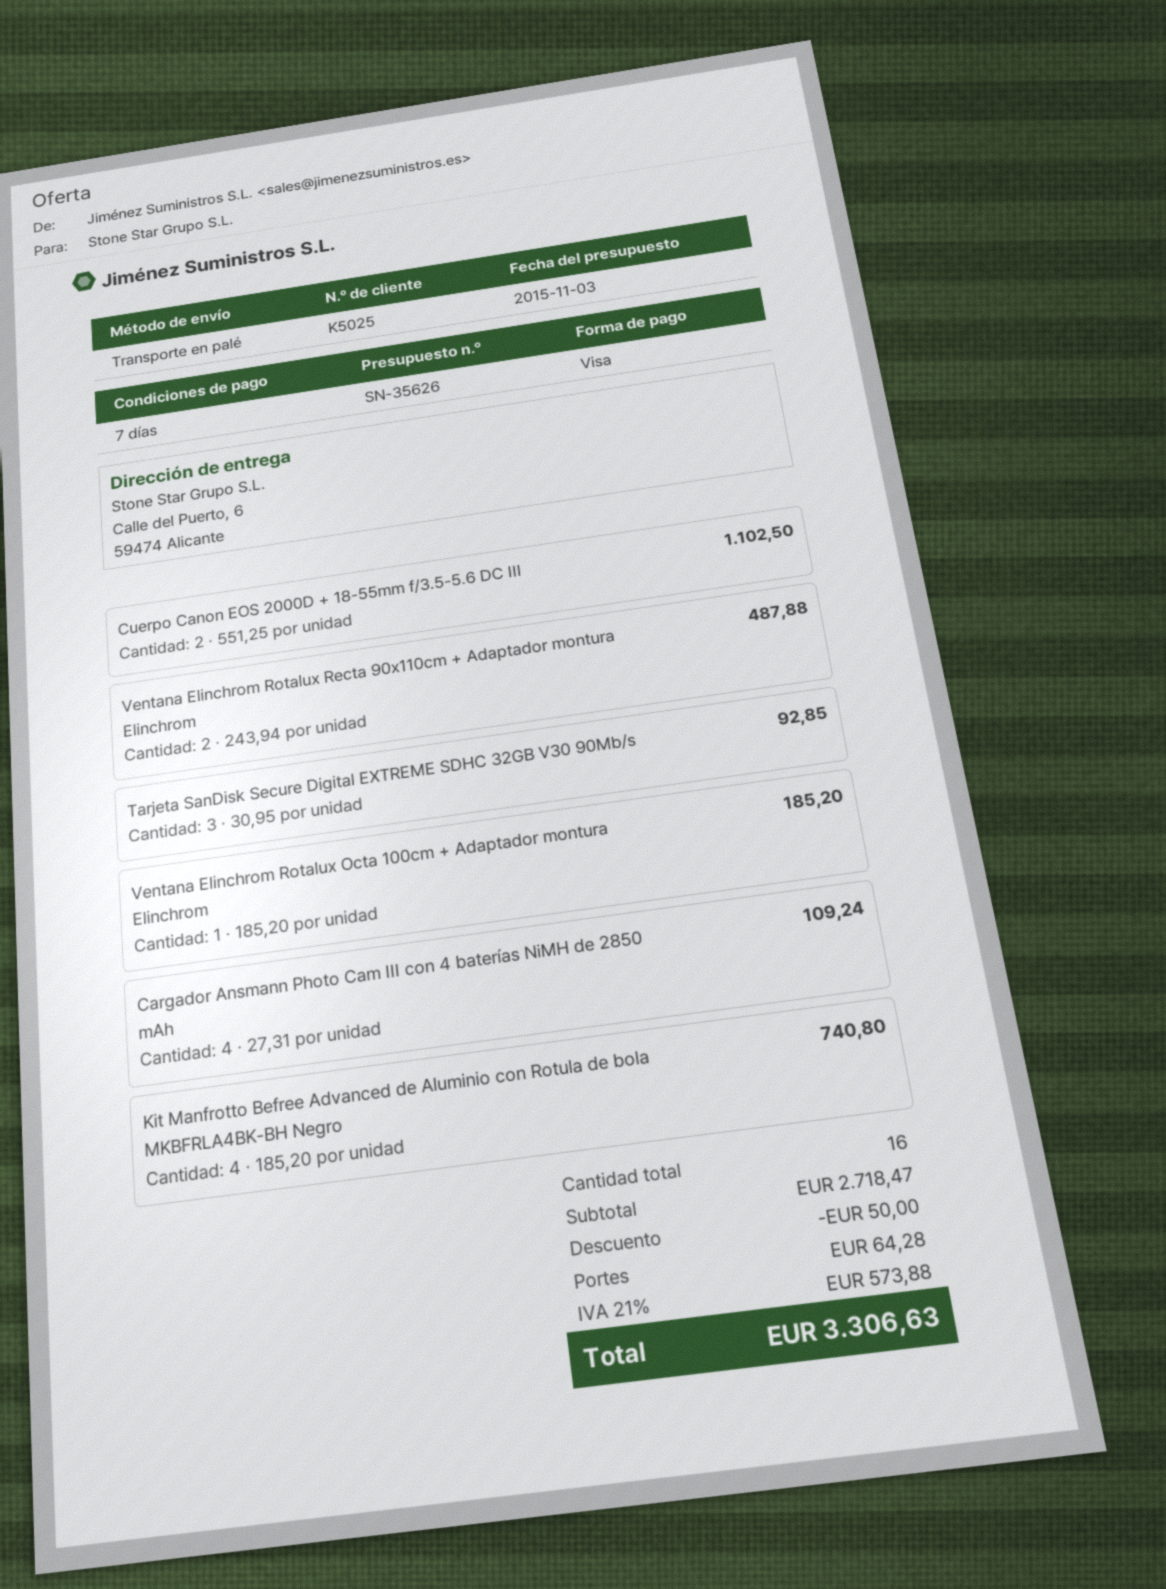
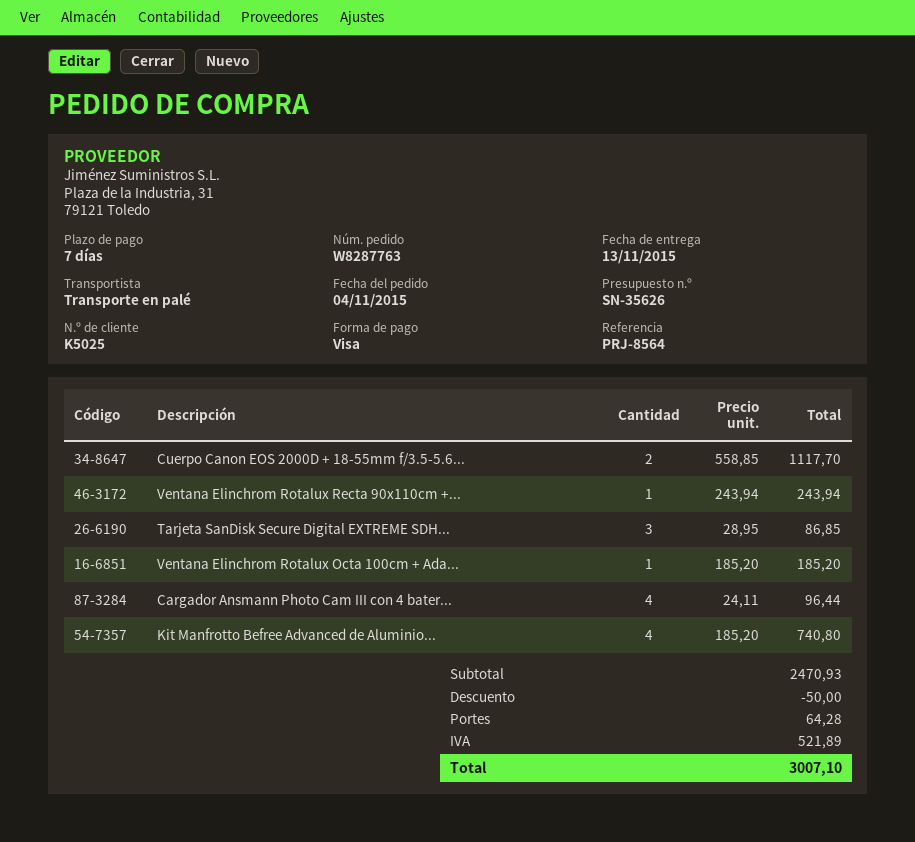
Cuerpo Canon EOS 2000D + 18-55mm f/3.5-5.6 DC III: 2 x 551.25 = 1102.50 -> 2 x 558.85 = 1117.70
Ventana Elinchrom Rotalux Recta 90x110cm + Adaptador montura Elinchrom: 2 x 243.94 = 487.88 -> 1 x 243.94 = 243.94
Tarjeta SanDisk Secure Digital EXTREME SDHC 32GB V30 90Mb/s: 3 x 30.95 = 92.85 -> 3 x 28.95 = 86.85
Cargador Ansmann Photo Cam III con 4 baterías NiMH de 2850 mAh: 4 x 27.31 = 109.24 -> 4 x 24.11 = 96.44
subtotal: 2718.47 -> 2470.93
tax: 573.88 -> 521.89
total: 3306.63 -> 3007.10

